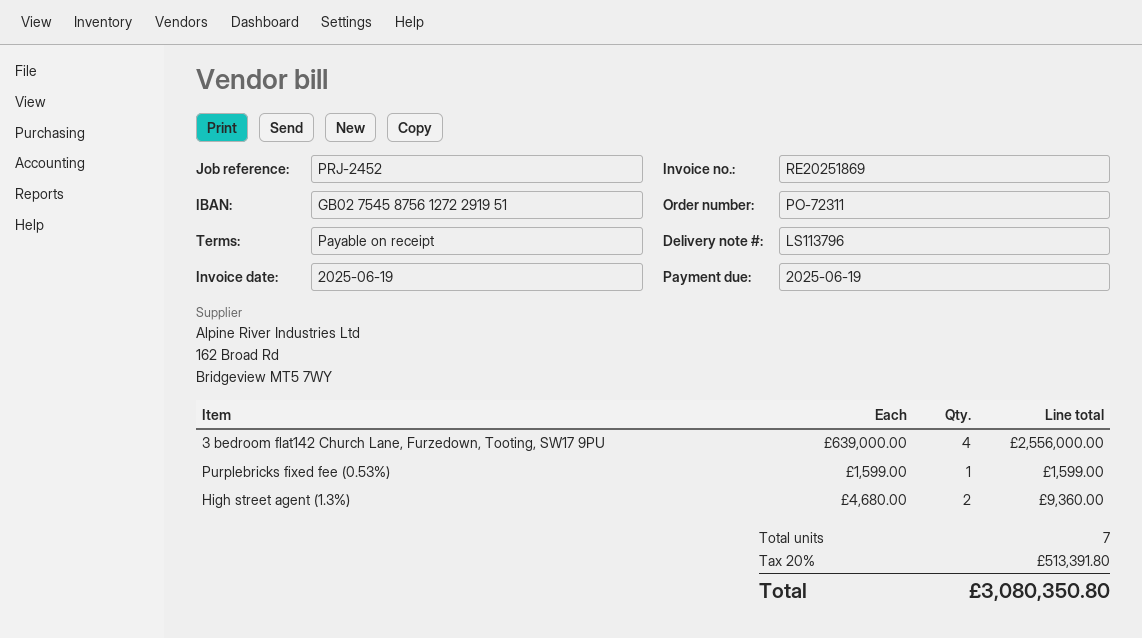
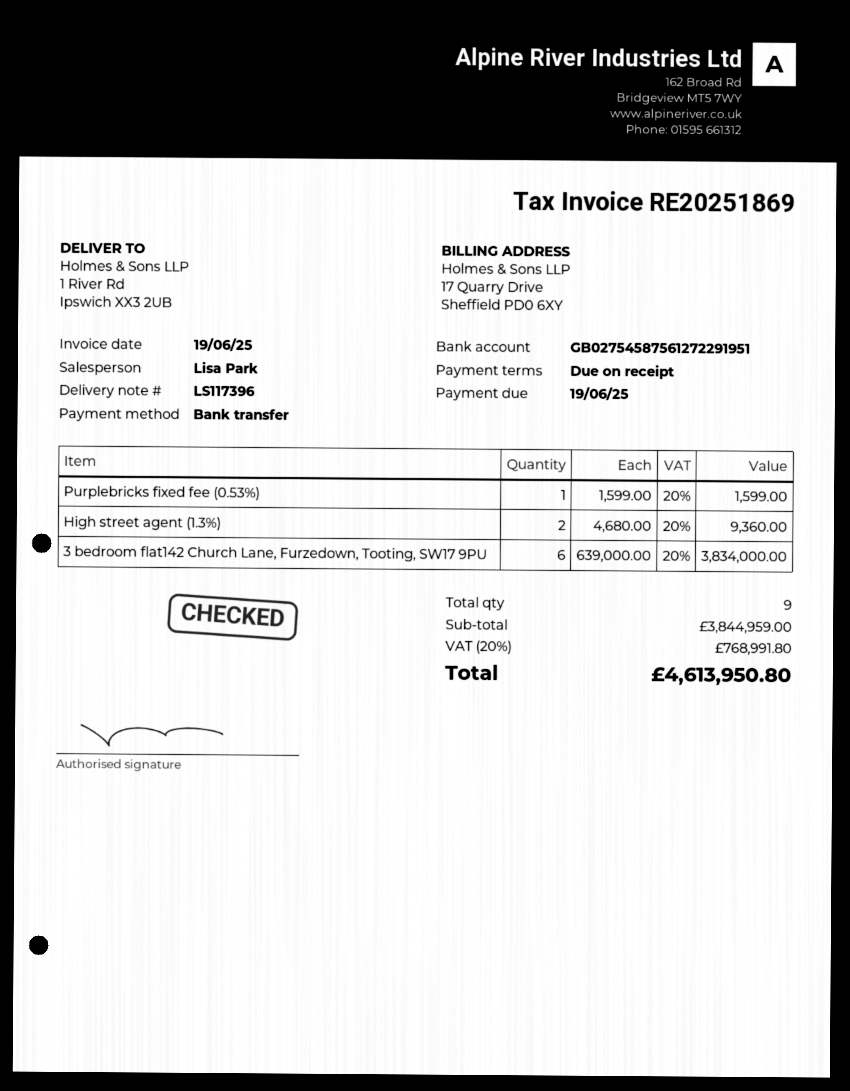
delivery note number: LS113796 -> LS117396
3 bedroom flat142 Church Lane, Furzedown, Tooting, SW17 9PU: 4 x 639000.00 = 2556000.00 -> 6 x 639000.00 = 3834000.00
total quantity: 7 -> 9
tax: 20% = 513391.80 -> 20% = 768991.80
total: 3080350.80 -> 4613950.80

